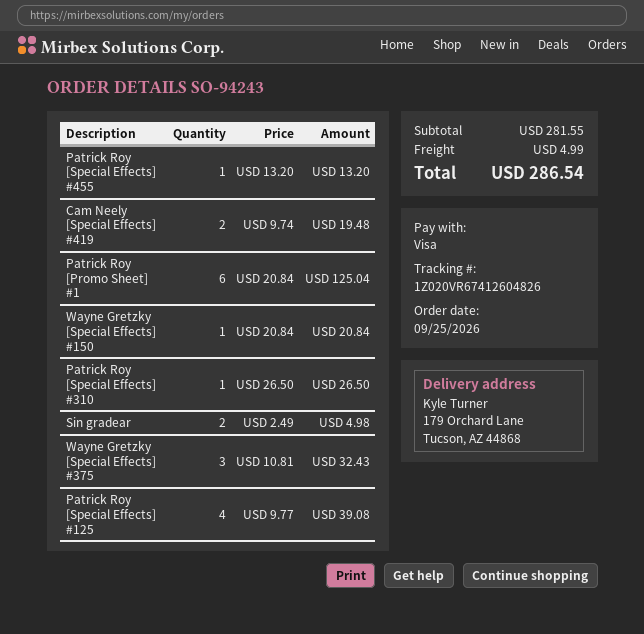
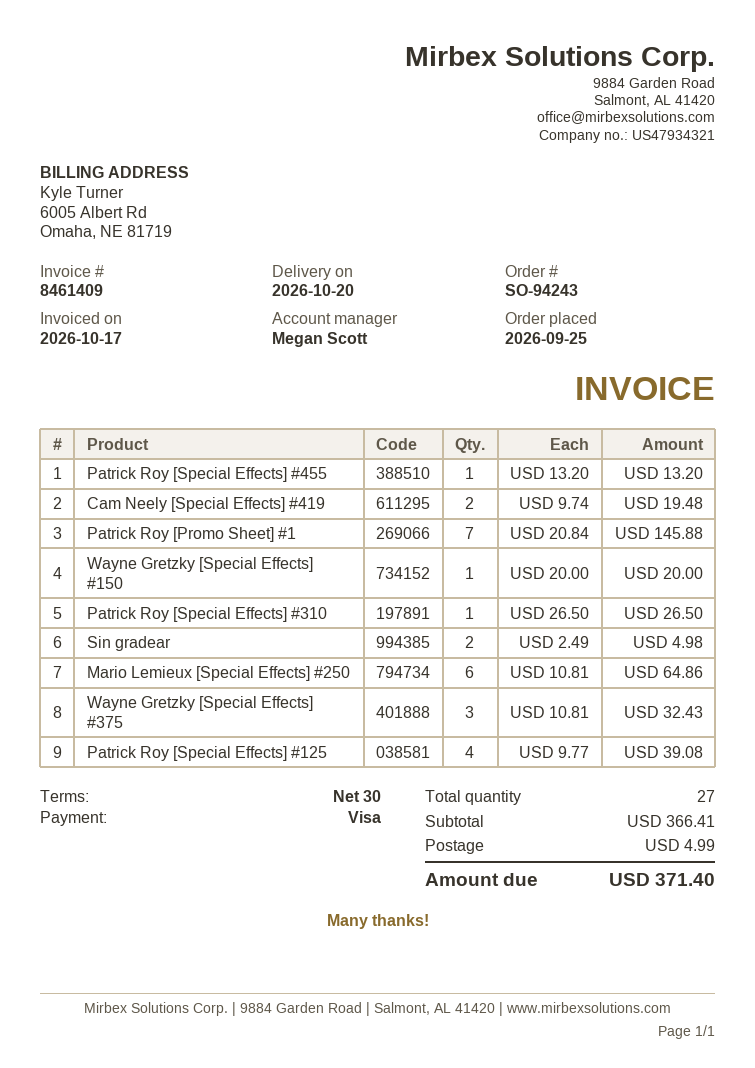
Patrick Roy [Promo Sheet] #1: 6 x 20.84 = 125.04 -> 7 x 20.84 = 145.88
Wayne Gretzky [Special Effects] #150: 1 x 20.84 = 20.84 -> 1 x 20.00 = 20.00
Mario Lemieux [Special Effects] #250: none -> 6 x 10.81 = 64.86
subtotal: 281.55 -> 366.41
total: 286.54 -> 371.40

